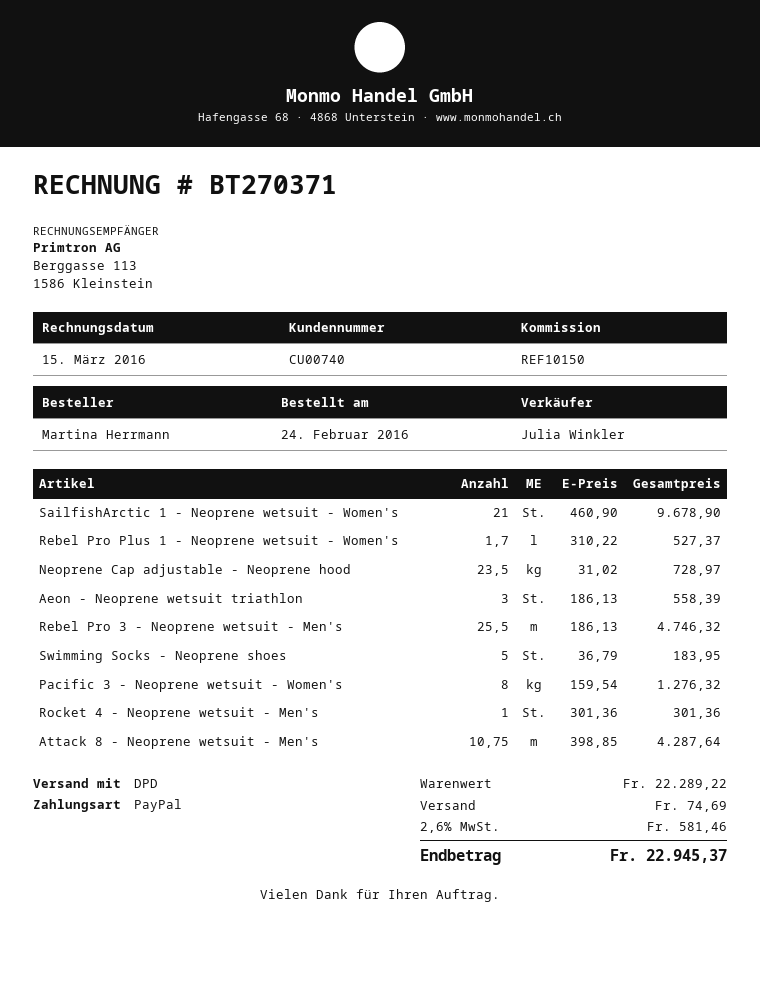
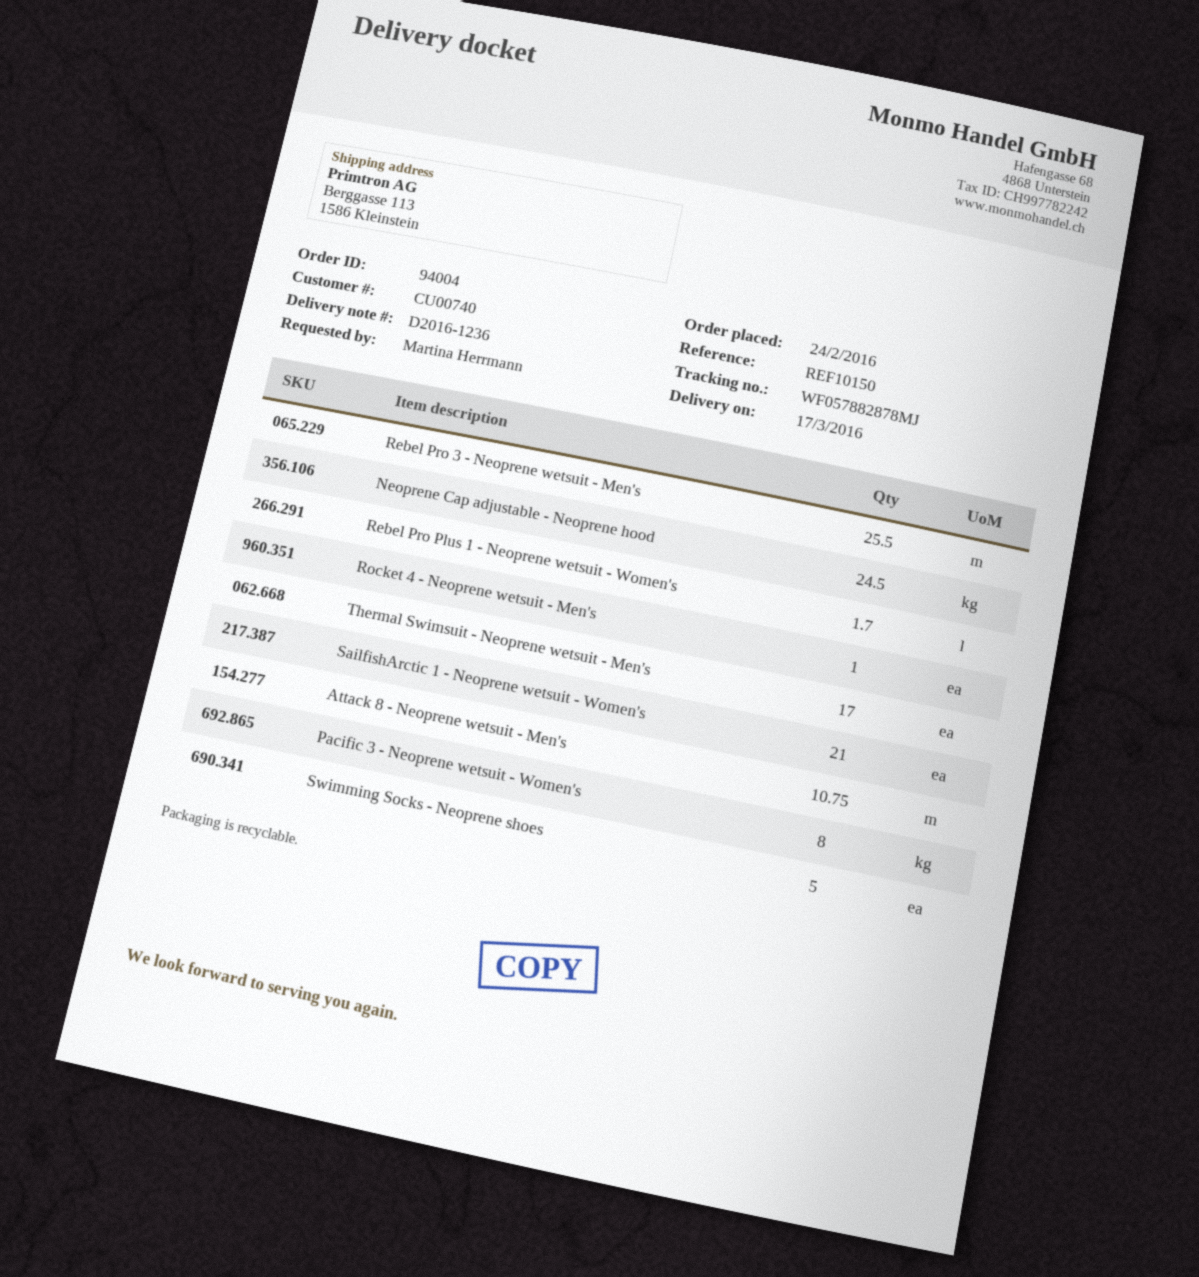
Neoprene Cap adjustable - Neoprene hood: 23.5 -> 24.5
Aeon - Neoprene wetsuit triathlon: 3 -> none
Thermal Swimsuit - Neoprene wetsuit - Men's: none -> 17

